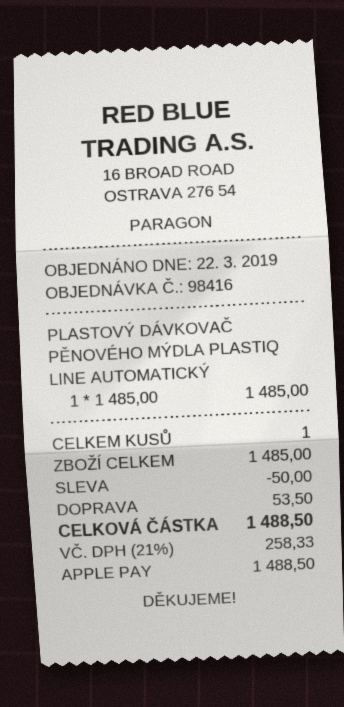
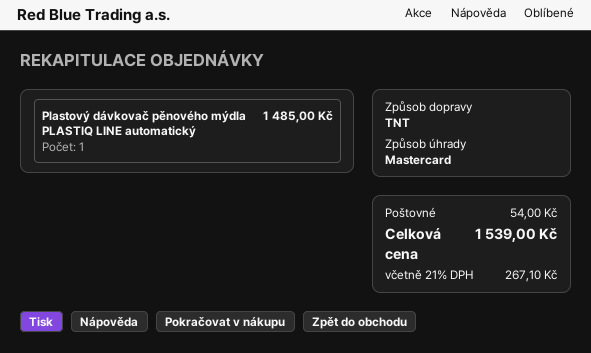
payment method: Apple Pay -> Mastercard
discount: 50.00 -> none
shipping: 53.50 -> 54.00
tax: 21% = 258.33 -> 21% = 267.10
total: 1488.50 -> 1539.00

